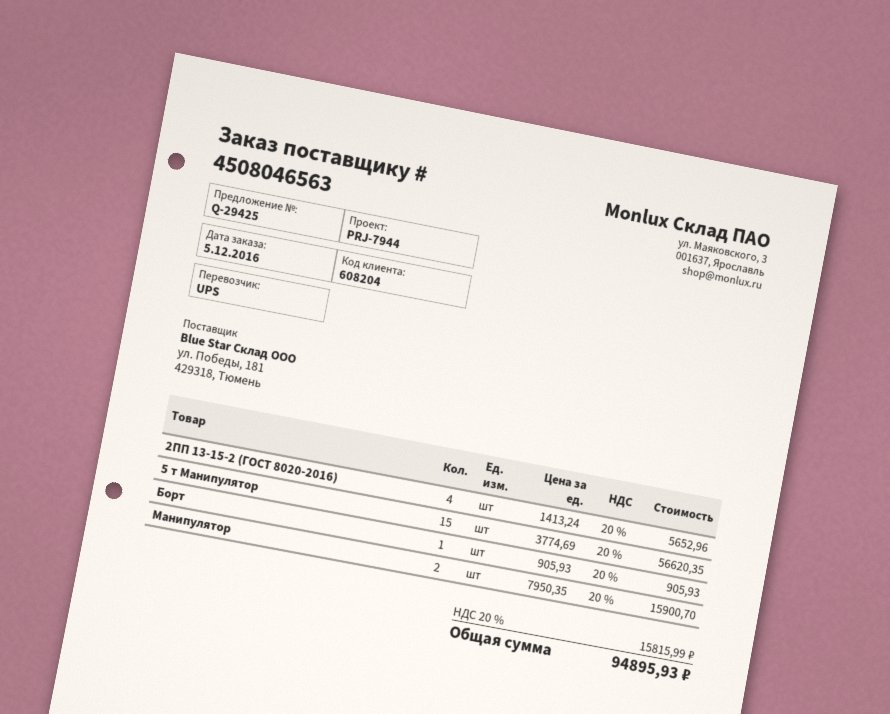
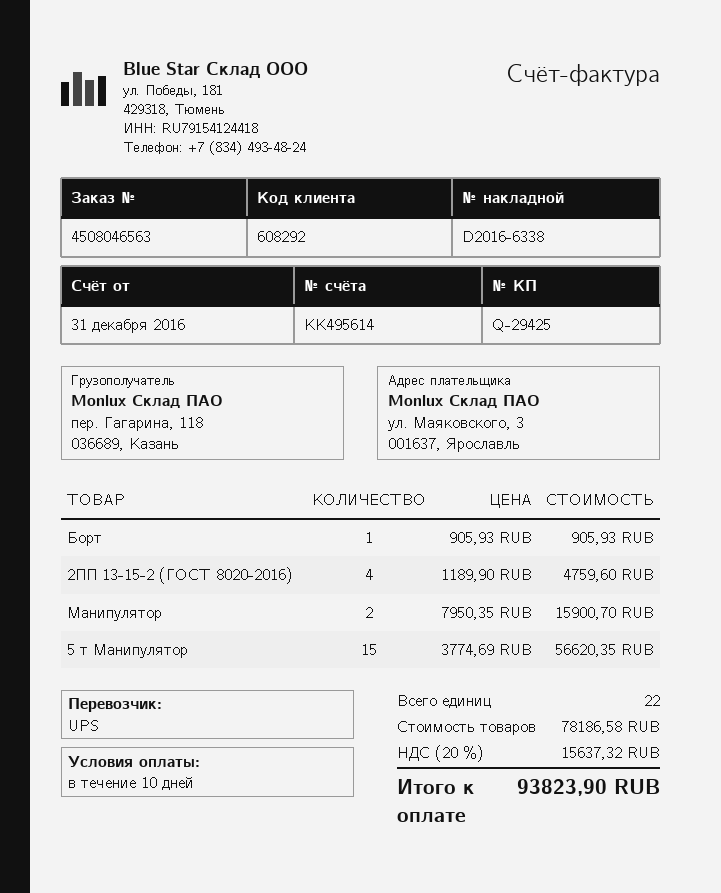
customer number: 608204 -> 608292
2ПП 13-15-2 (ГОСТ 8020-2016): 4 x 1413.24 = 5652.96 -> 4 x 1189.90 = 4759.60
tax: 20% = 15815.99 -> 20% = 15637.32
total: 94895.93 -> 93823.90

